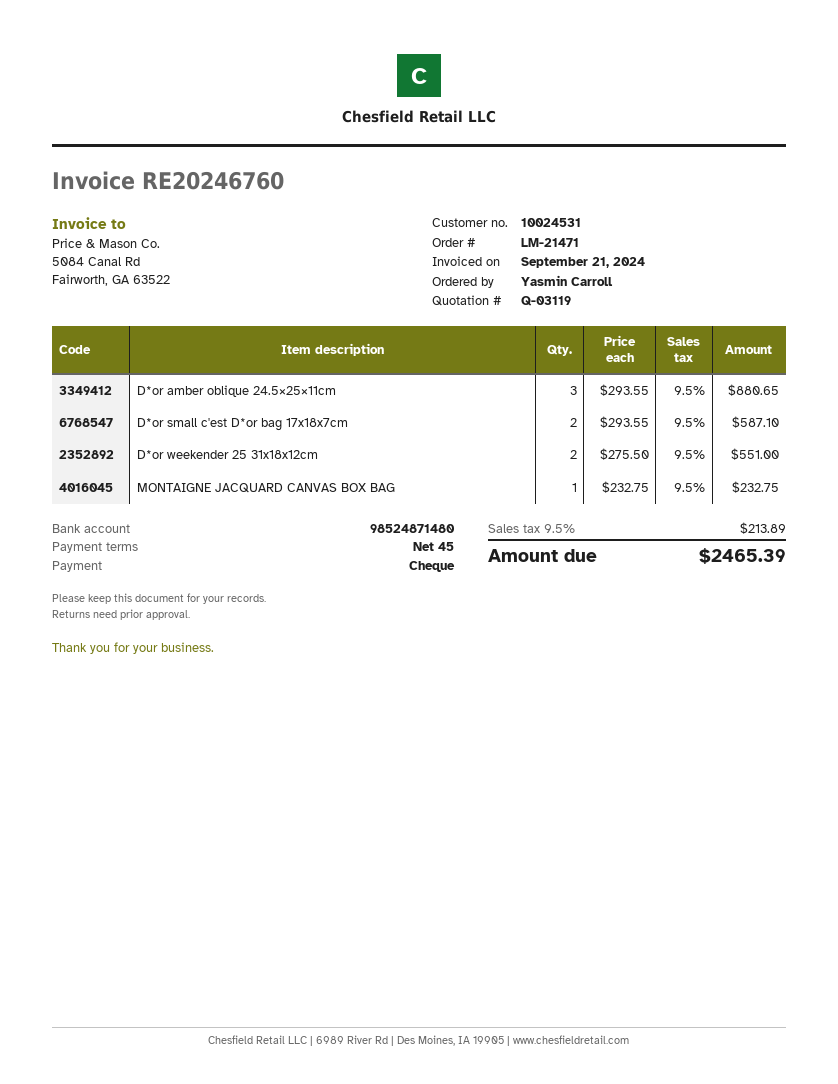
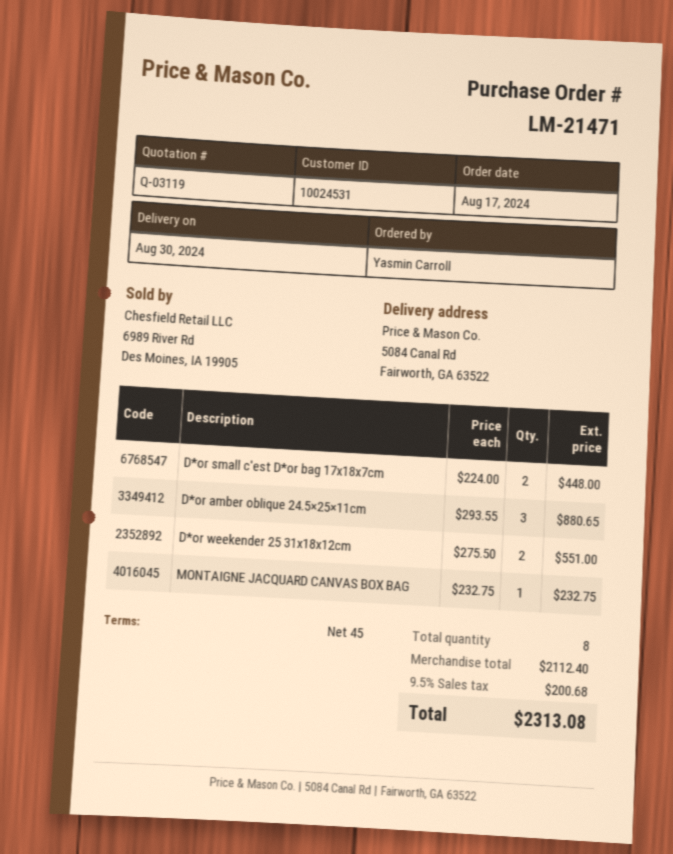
D*or small c'est D*or bag 17x18x7cm: 2 x 293.55 = 587.10 -> 2 x 224.00 = 448.00
tax: 9.5% = 213.89 -> 9.5% = 200.68
total: 2465.39 -> 2313.08

